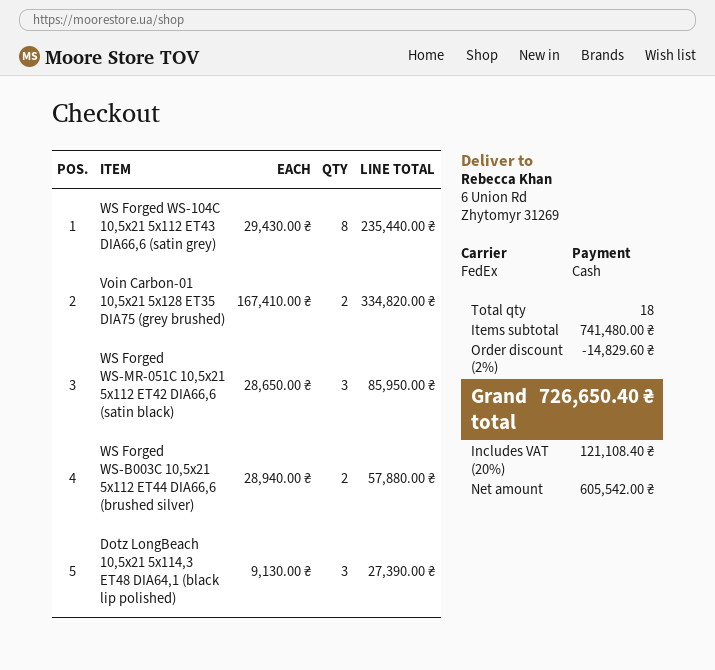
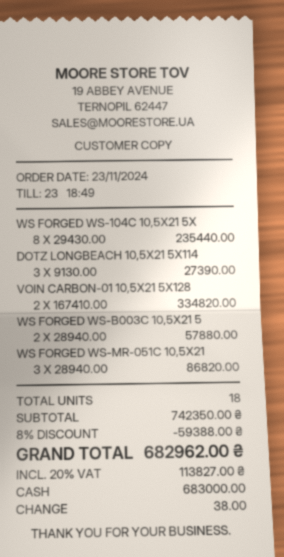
WS Forged WS-MR-051C 10,5x21 5x112 ET42 DIA66,6 (satin black): 3 x 28650.00 = 85950.00 -> 3 x 28940.00 = 86820.00
subtotal: 741480.00 -> 742350.00
discount: 2% = 14829.60 -> 8% = 59388.00
tax: 20% = 121108.40 -> 20% = 113827.00
total: 726650.40 -> 682962.00

